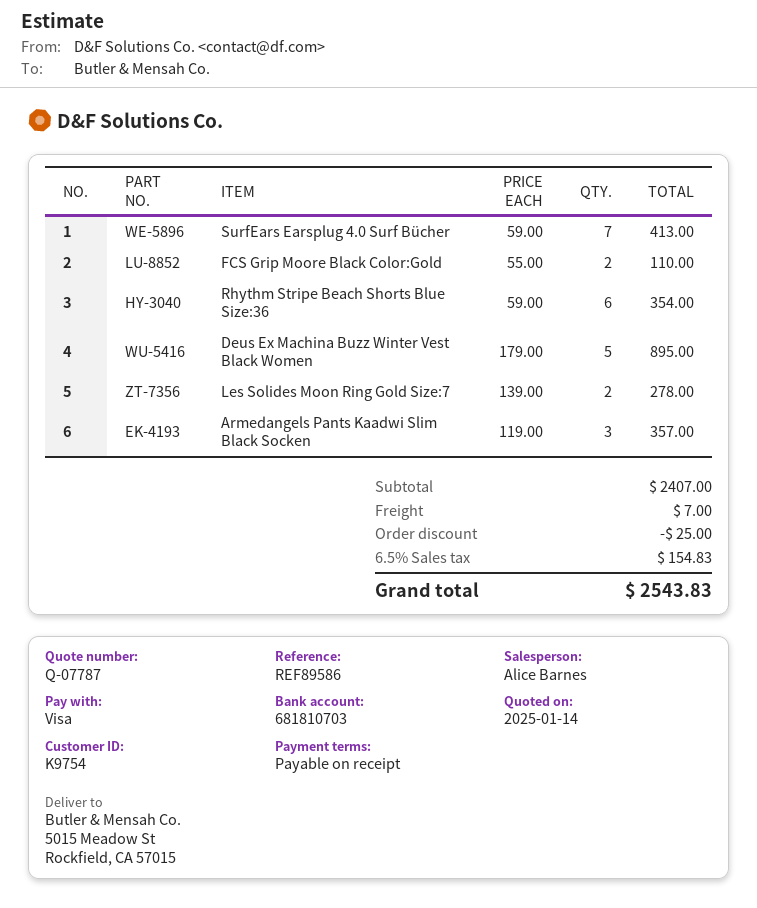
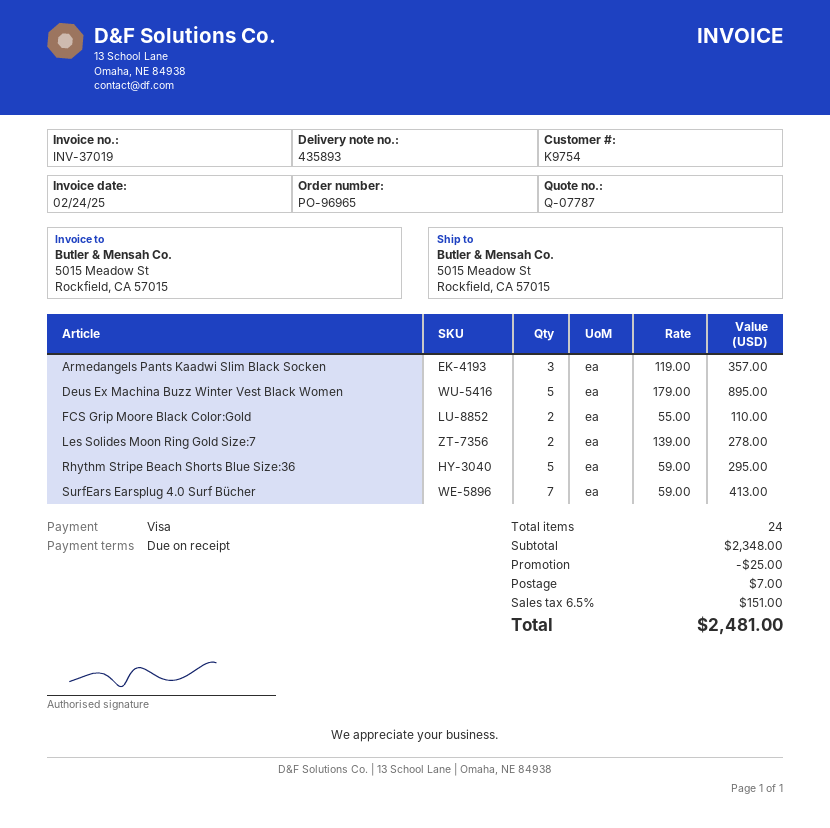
Rhythm Stripe Beach Shorts Blue Size:36: 6 x 59.00 = 354.00 -> 5 x 59.00 = 295.00
subtotal: 2407.00 -> 2348.00
tax: 6.5% = 154.83 -> 6.5% = 151.00
total: 2543.83 -> 2481.00

